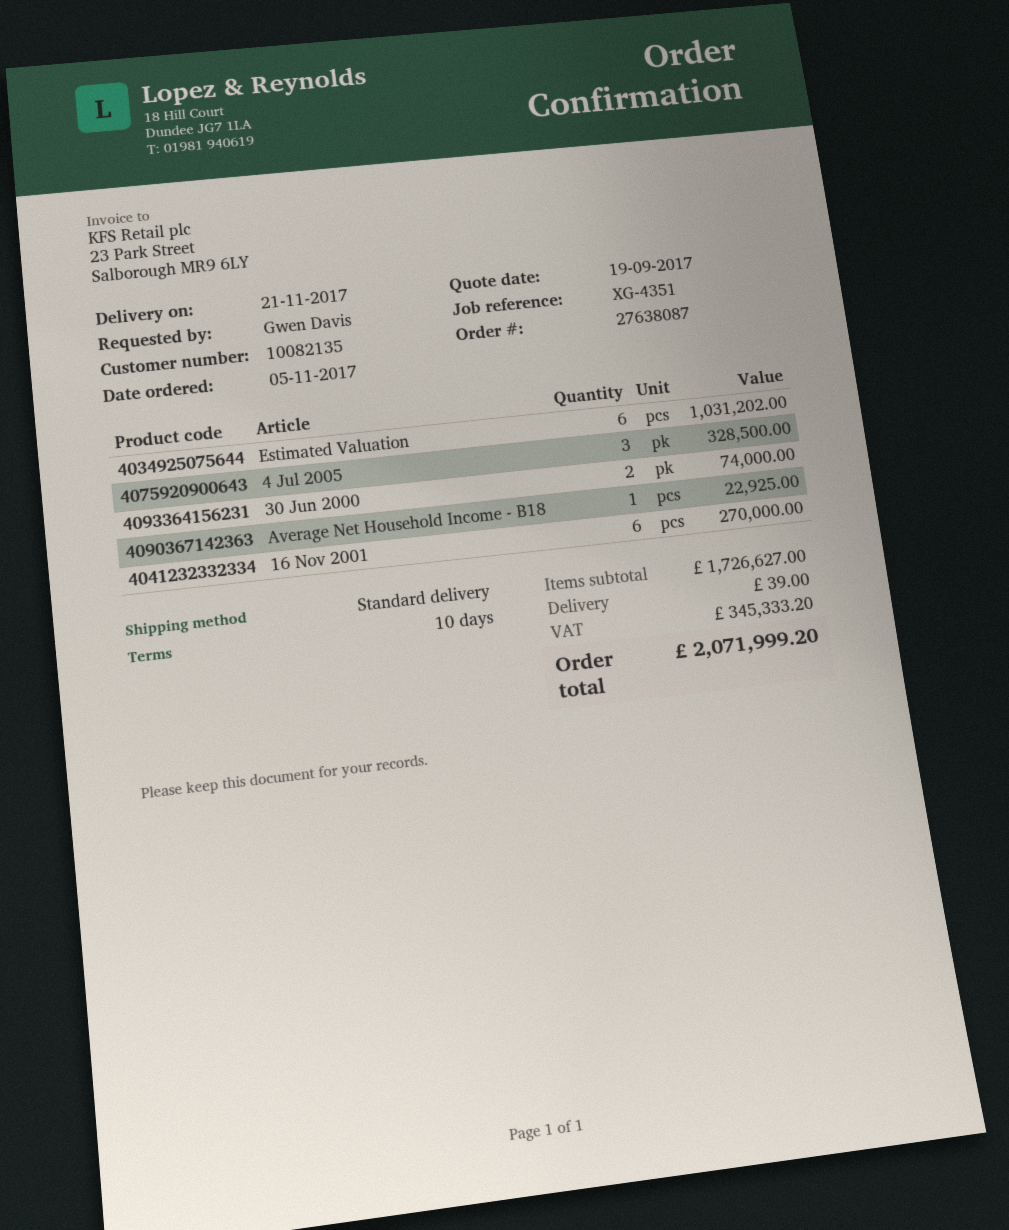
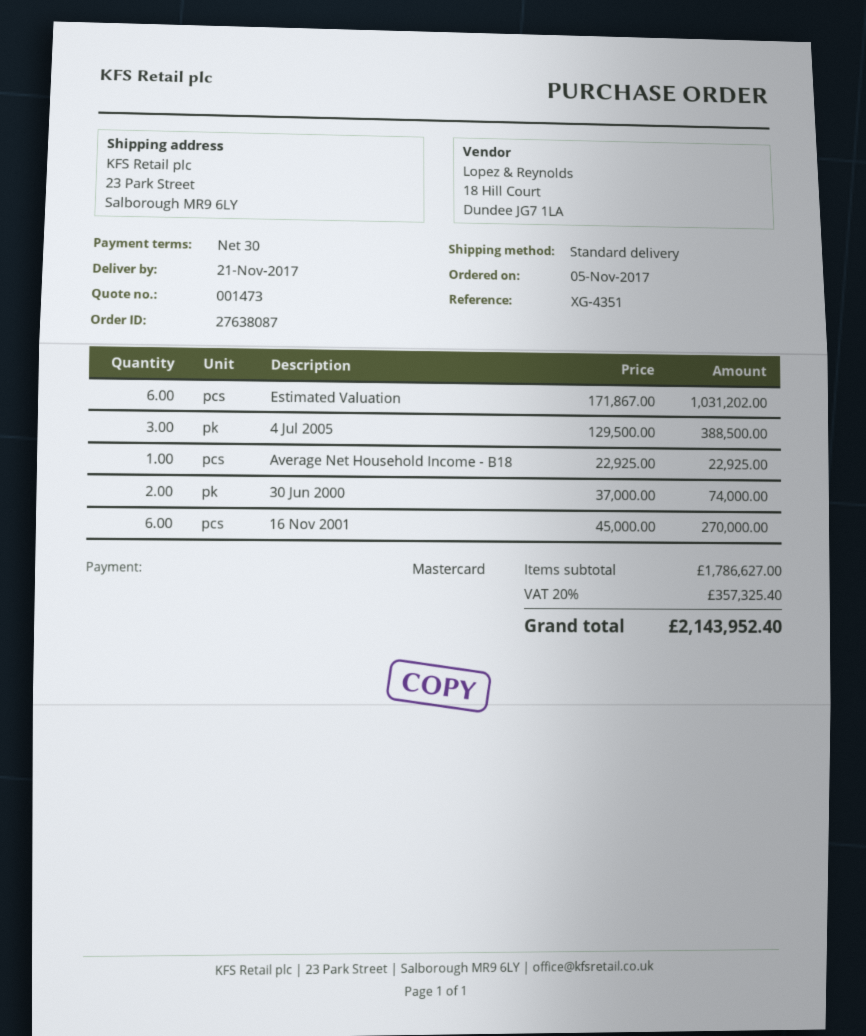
payment terms: 10 days -> 30 days
4 Jul 2005: 3 for 328500.00 -> 3 for 388500.00
subtotal: 1726627.00 -> 1786627.00
shipping: 39.00 -> none
tax: 345333.20 -> 357325.40
total: 2071999.20 -> 2143952.40

